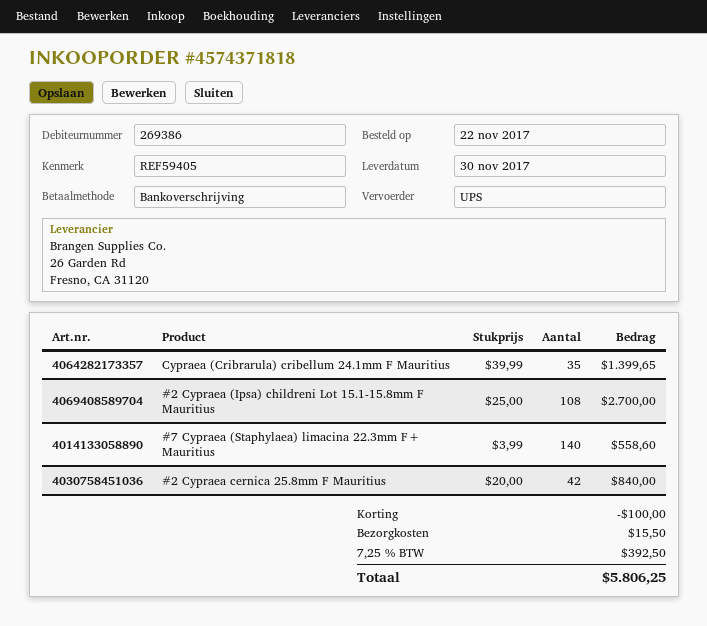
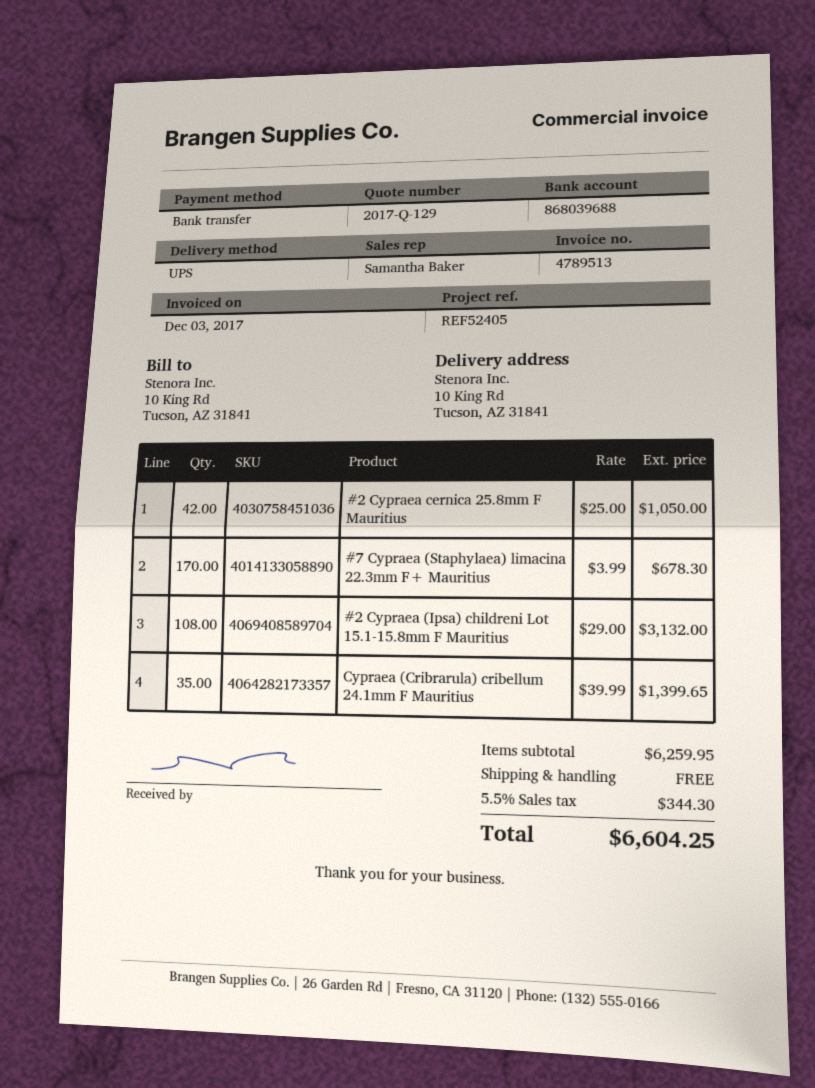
reference: REF59405 -> REF52405
#2 Cypraea (Ipsa) childreni Lot 15.1-15.8mm F Mauritius: 108 x 25.00 = 2700.00 -> 108 x 29.00 = 3132.00
#7 Cypraea (Staphylaea) limacina 22.3mm F+ Mauritius: 140 x 3.99 = 558.60 -> 170 x 3.99 = 678.30
#2 Cypraea cernica 25.8mm F Mauritius: 42 x 20.00 = 840.00 -> 42 x 25.00 = 1050.00
discount: 100.00 -> none
shipping: 15.50 -> 0.00
tax: 7.25% = 392.50 -> 5.5% = 344.30
total: 5806.25 -> 6604.25

